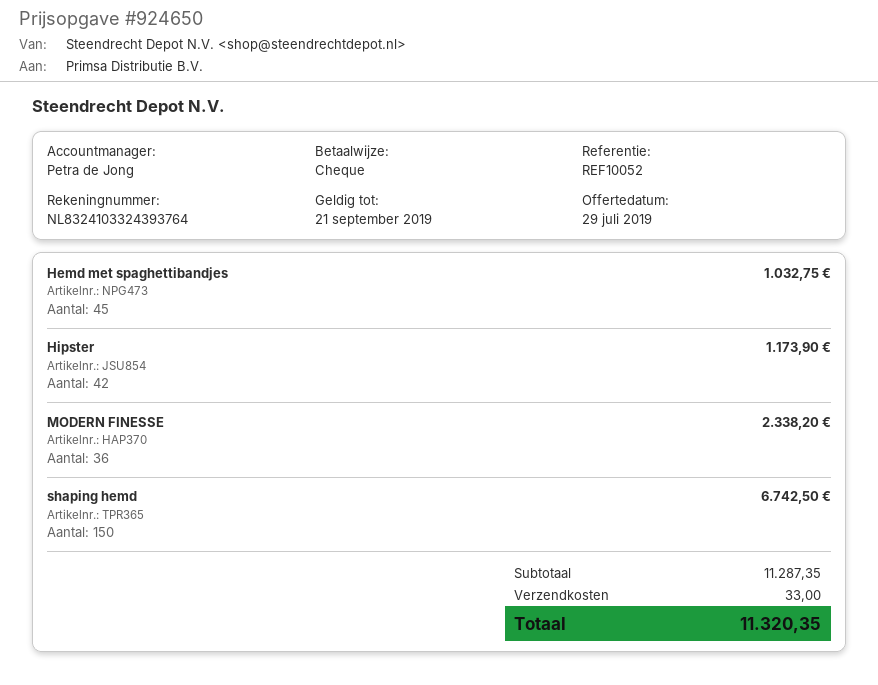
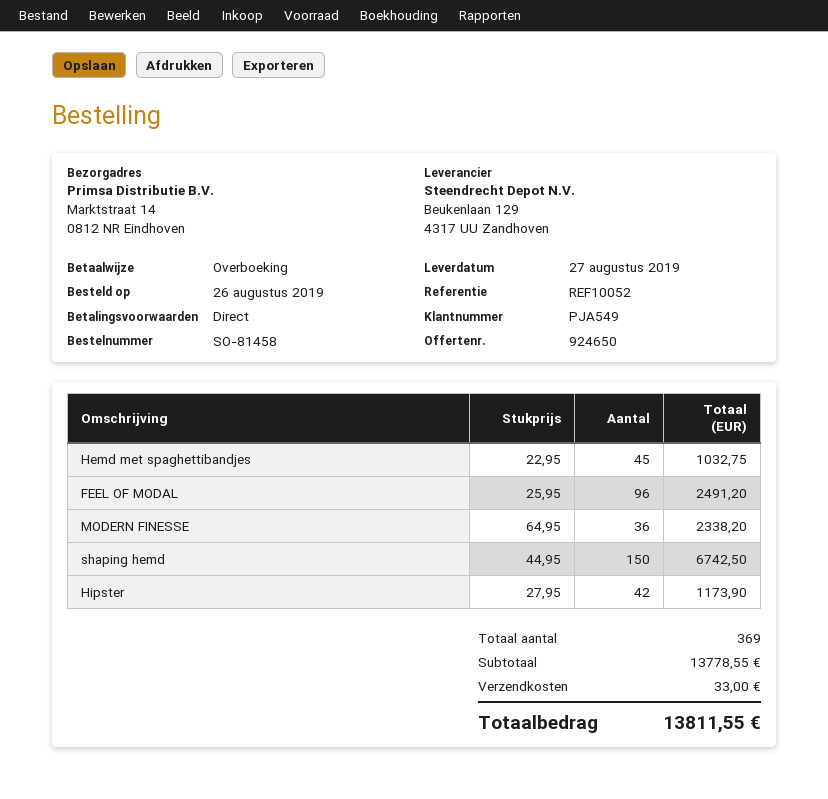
payment method: cheque -> bank transfer
FEEL OF MODAL: none -> 96 for 2491.20
subtotal: 11287.35 -> 13778.55
total: 11320.35 -> 13811.55

